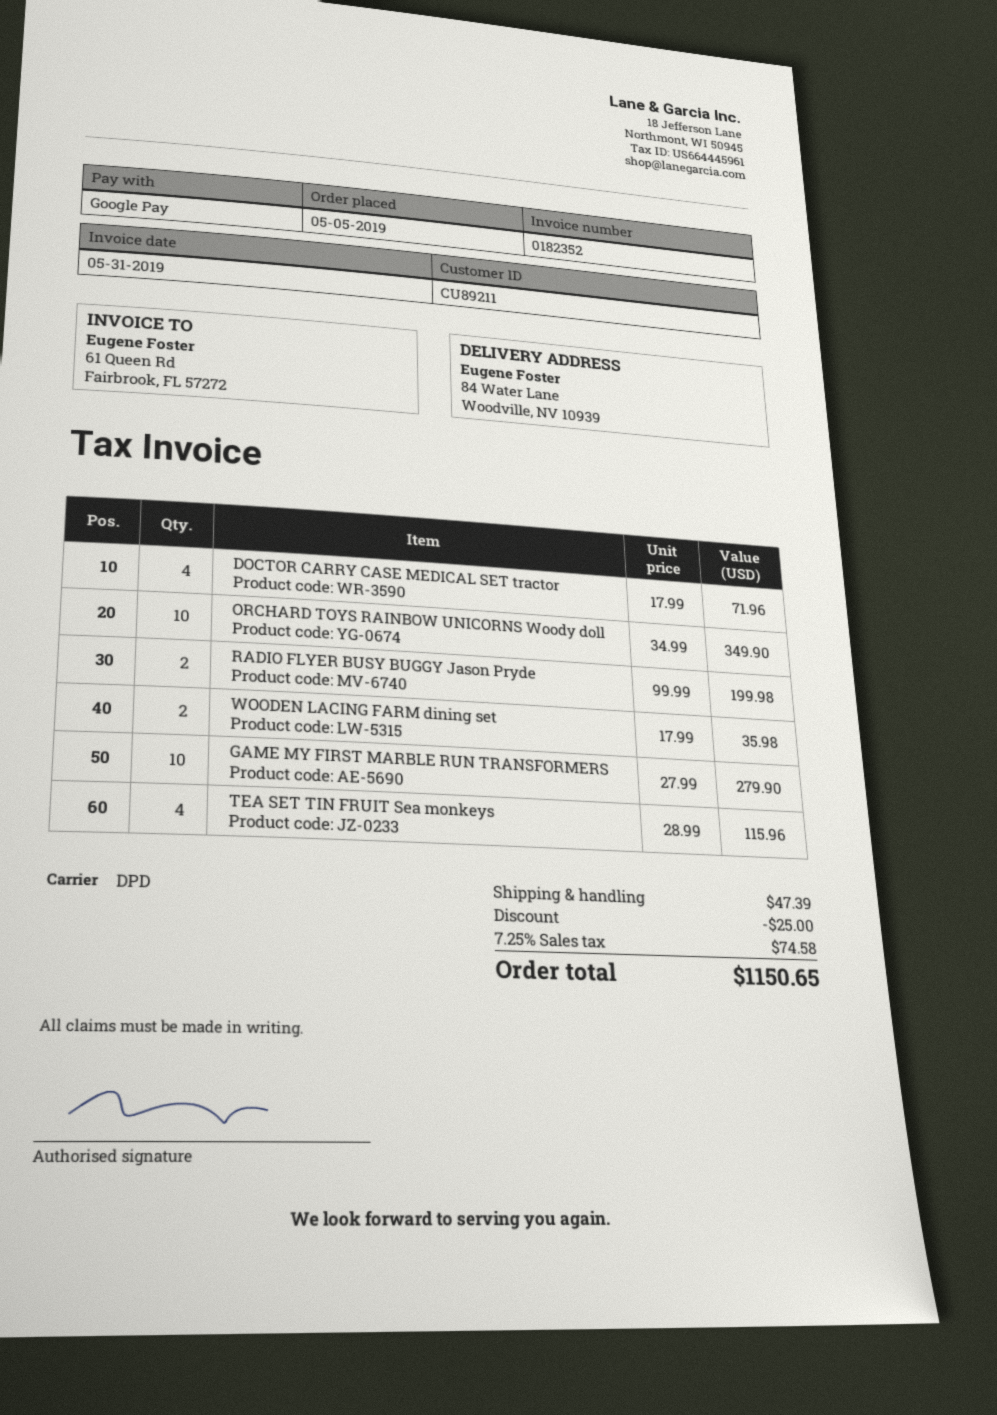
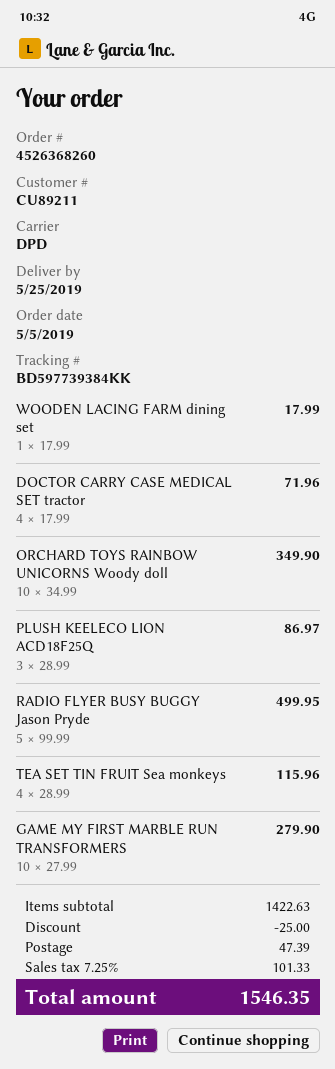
RADIO FLYER BUSY BUGGY Jason Pryde: 2 x 99.99 = 199.98 -> 5 x 99.99 = 499.95
WOODEN LACING FARM dining set: 2 x 17.99 = 35.98 -> 1 x 17.99 = 17.99
PLUSH KEELECO LION ACD18F25Q: none -> 3 x 28.99 = 86.97
tax: 7.25% = 74.58 -> 7.25% = 101.33
total: 1150.65 -> 1546.35

